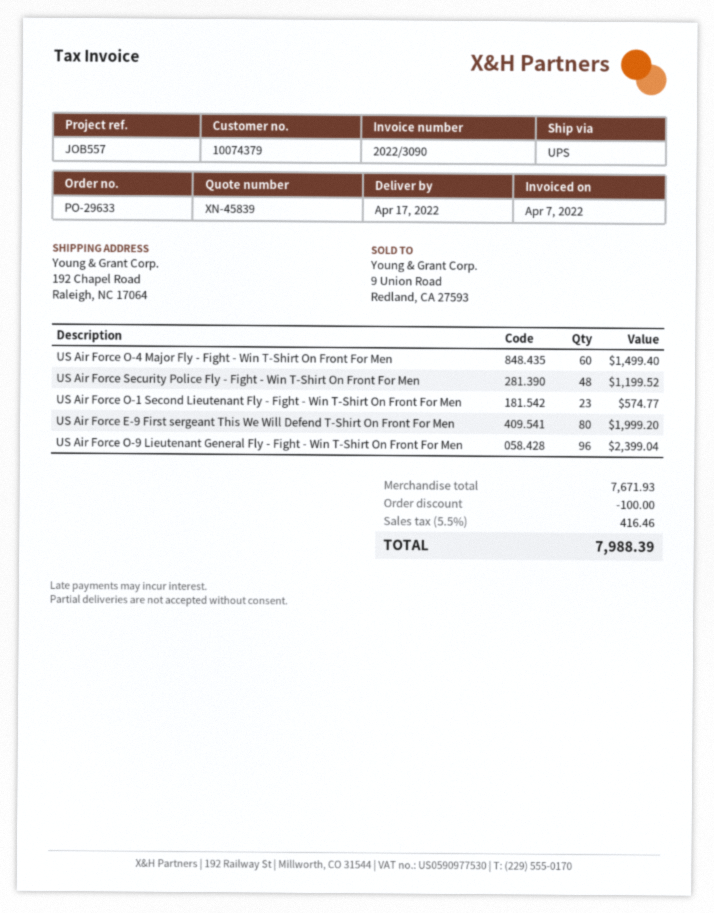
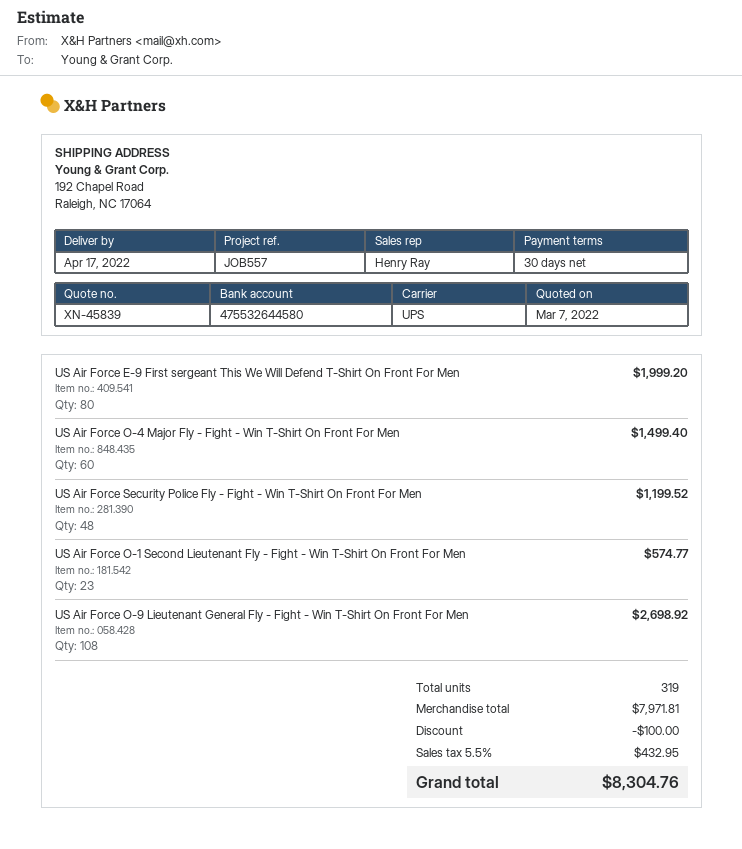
US Air Force O-9 Lieutenant General Fly - Fight - Win T-Shirt On Front For Men: 96 for 2399.04 -> 108 for 2698.92
subtotal: 7671.93 -> 7971.81
tax: 5.5% = 416.46 -> 5.5% = 432.95
total: 7988.39 -> 8304.76

